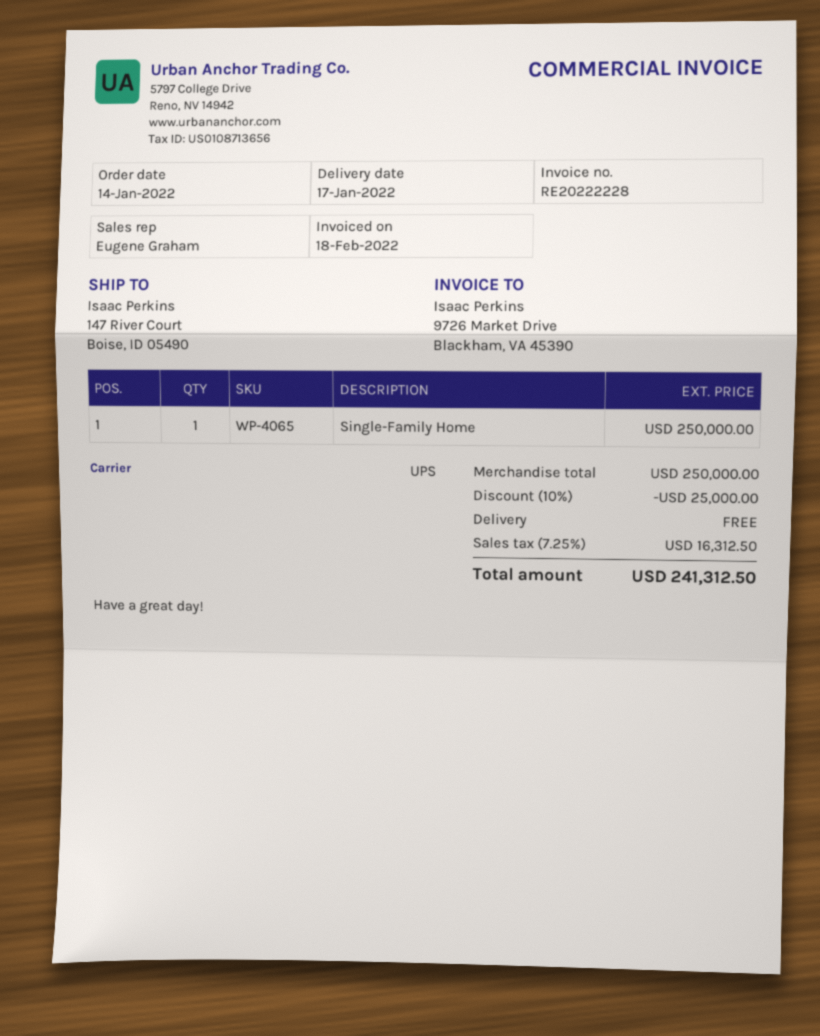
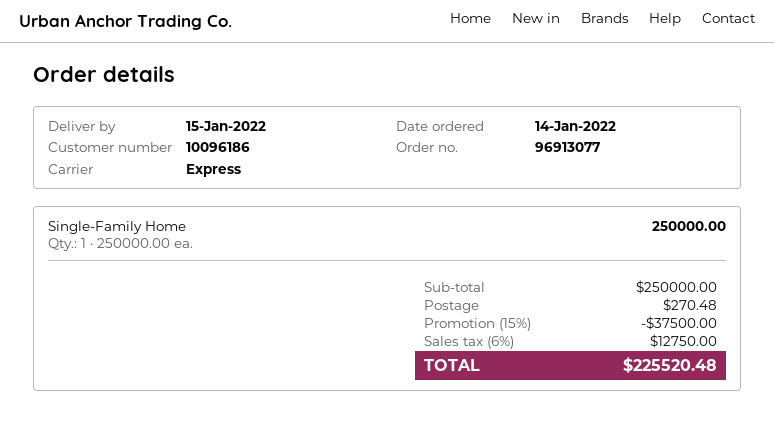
delivery date: 2022-01-17 -> 2022-01-15
shipping method: UPS -> express
discount: 10% = 25000.00 -> 15% = 37500.00
shipping: 0.00 -> 270.48
tax: 7.25% = 16312.50 -> 6% = 12750.00
total: 241312.50 -> 225520.48

